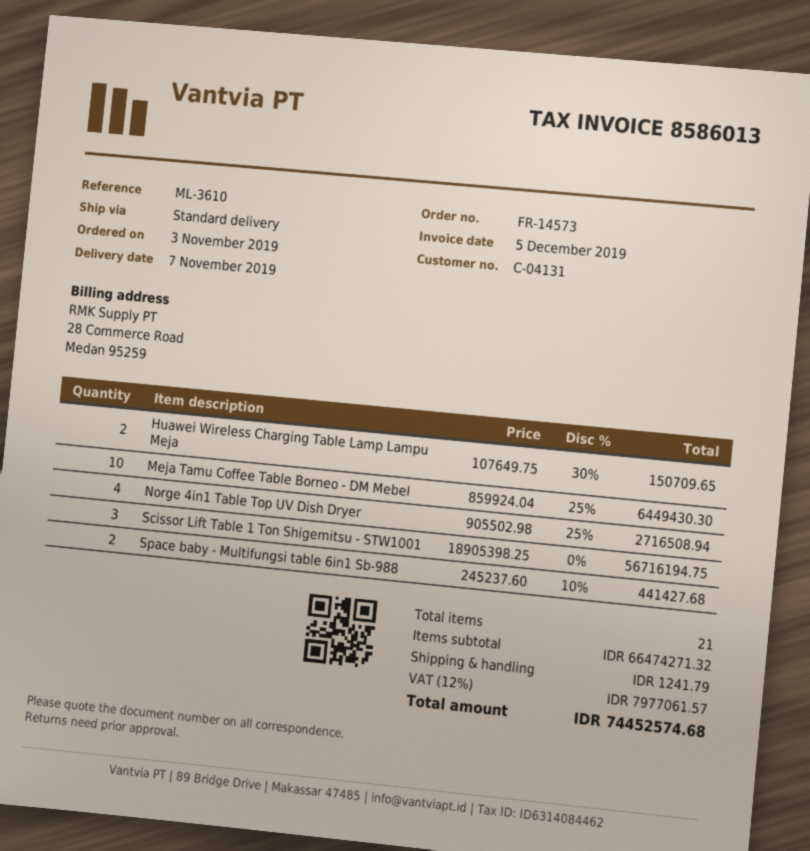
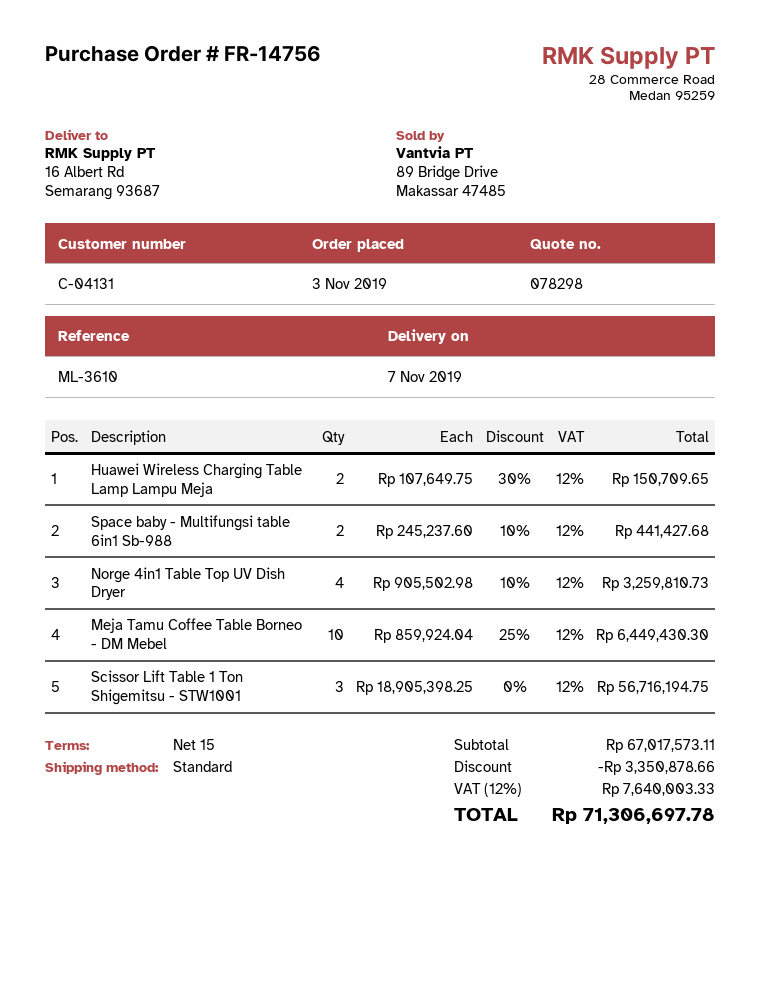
order number: FR-14573 -> FR-14756
Norge 4in1 Table Top UV Dish Dryer: 4 x 905502.98 - 25% = 2716508.94 -> 4 x 905502.98 - 10% = 3259810.73
subtotal: 66474271.32 -> 67017573.11
discount: none -> 3350878.66
shipping: 1241.79 -> none
tax: 12% = 7977061.57 -> 12% = 7640003.33
total: 74452574.68 -> 71306697.78

